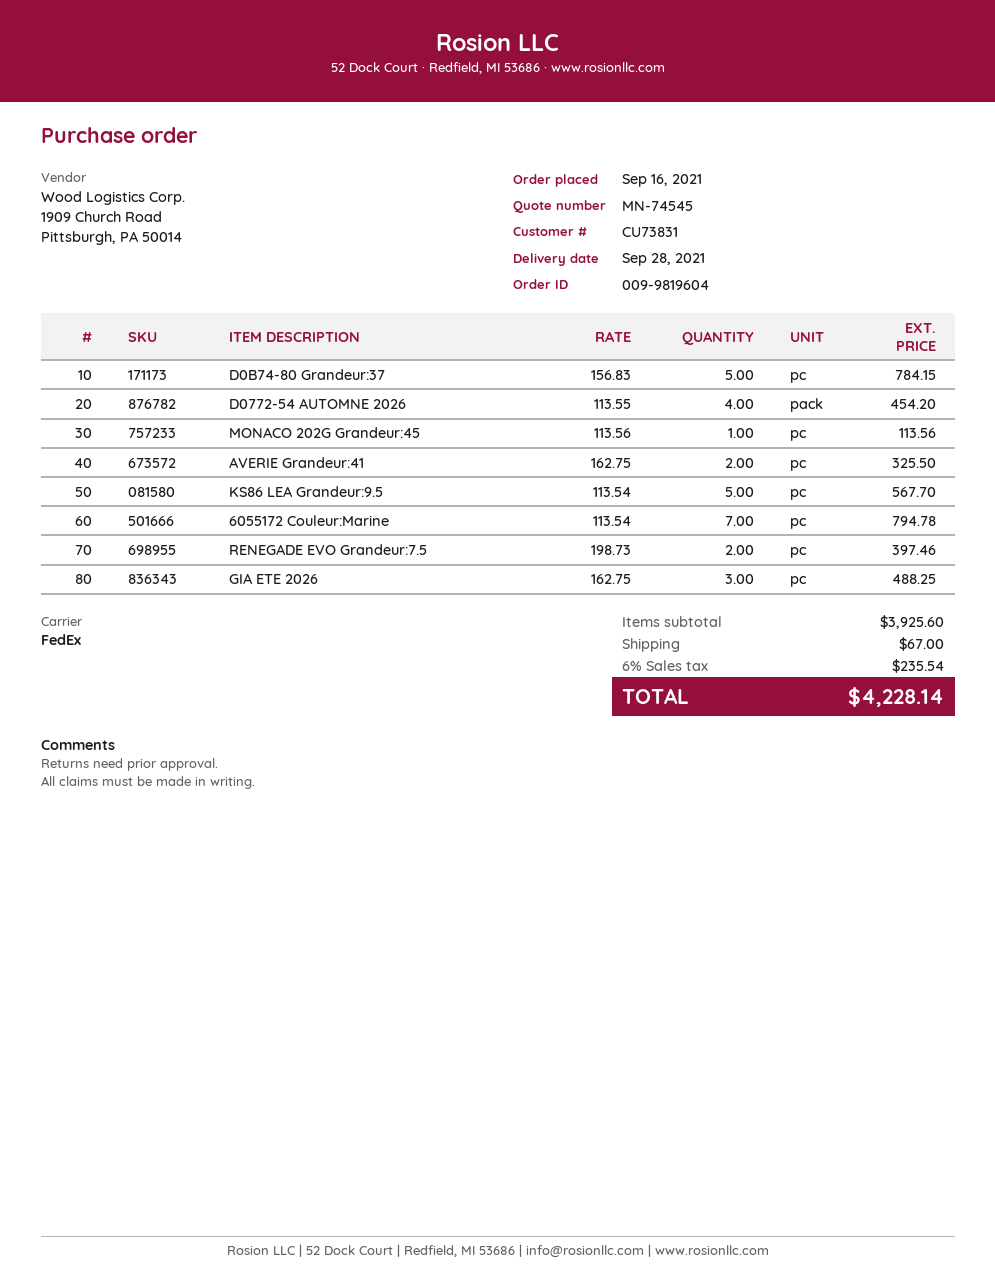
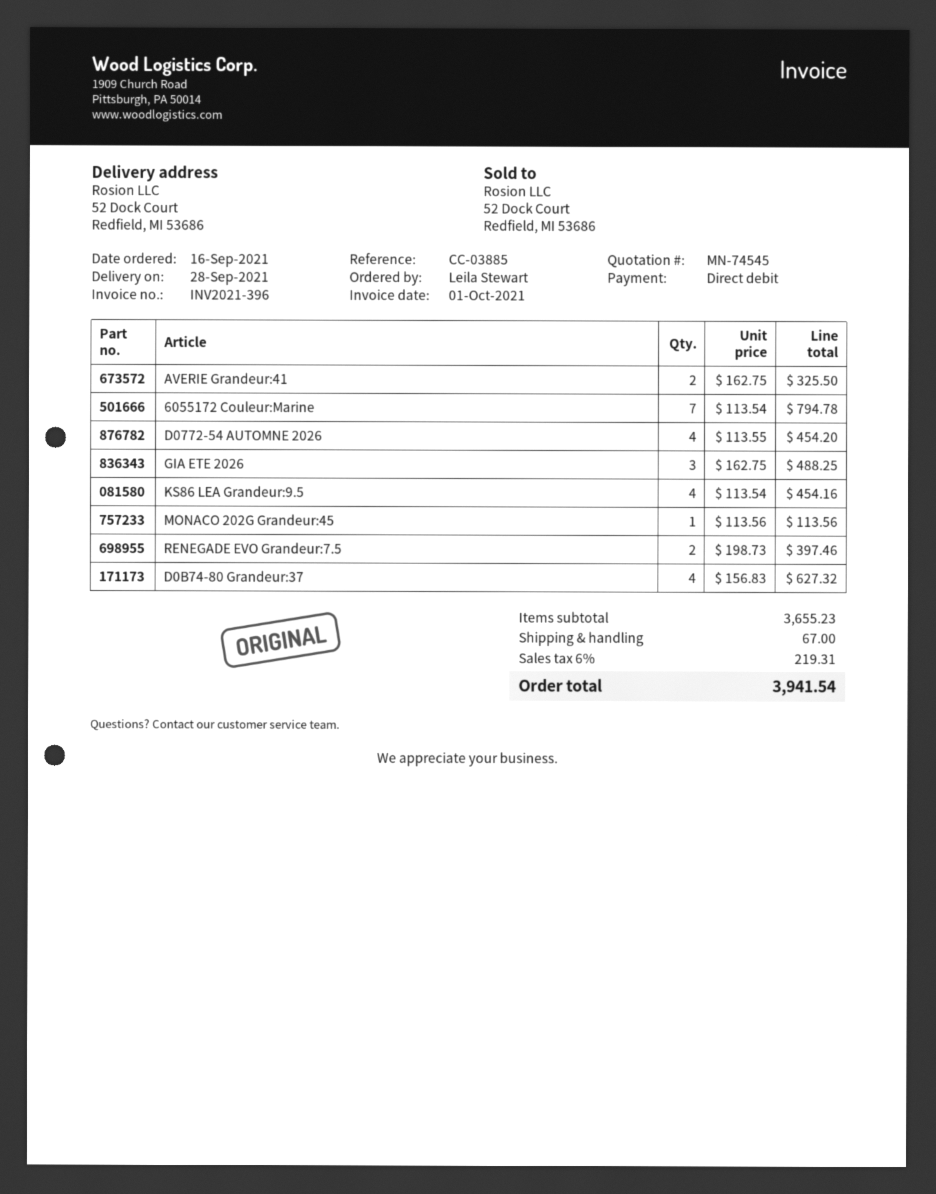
D0B74-80 Grandeur:37: 5 x 156.83 = 784.15 -> 4 x 156.83 = 627.32
KS86 LEA Grandeur:9.5: 5 x 113.54 = 567.70 -> 4 x 113.54 = 454.16
subtotal: 3925.60 -> 3655.23
tax: 6% = 235.54 -> 6% = 219.31
total: 4228.14 -> 3941.54

